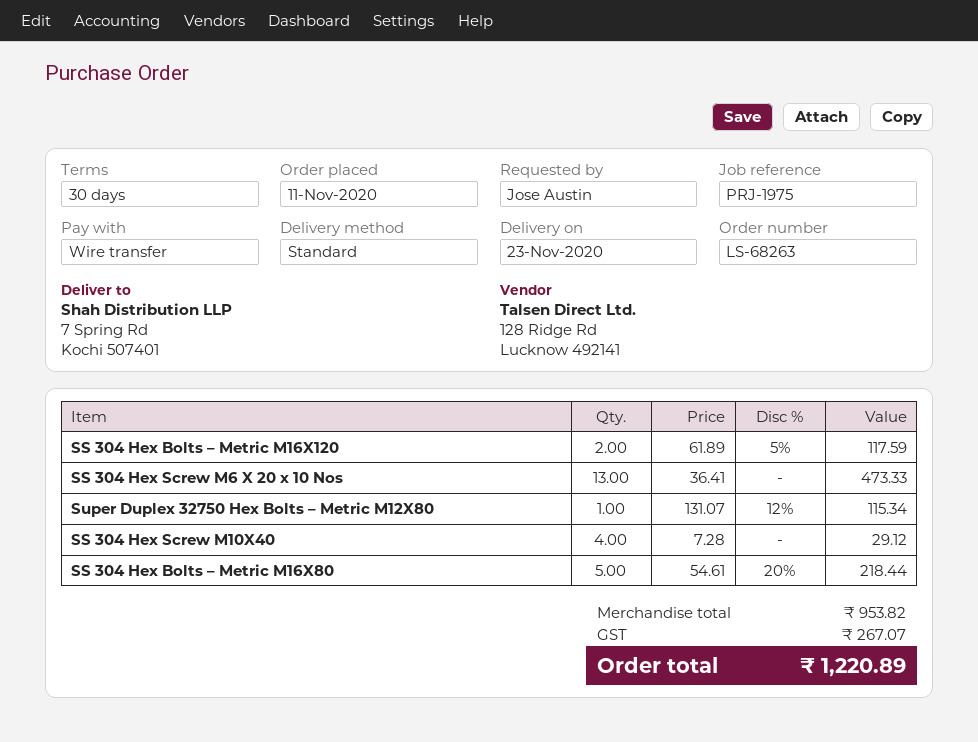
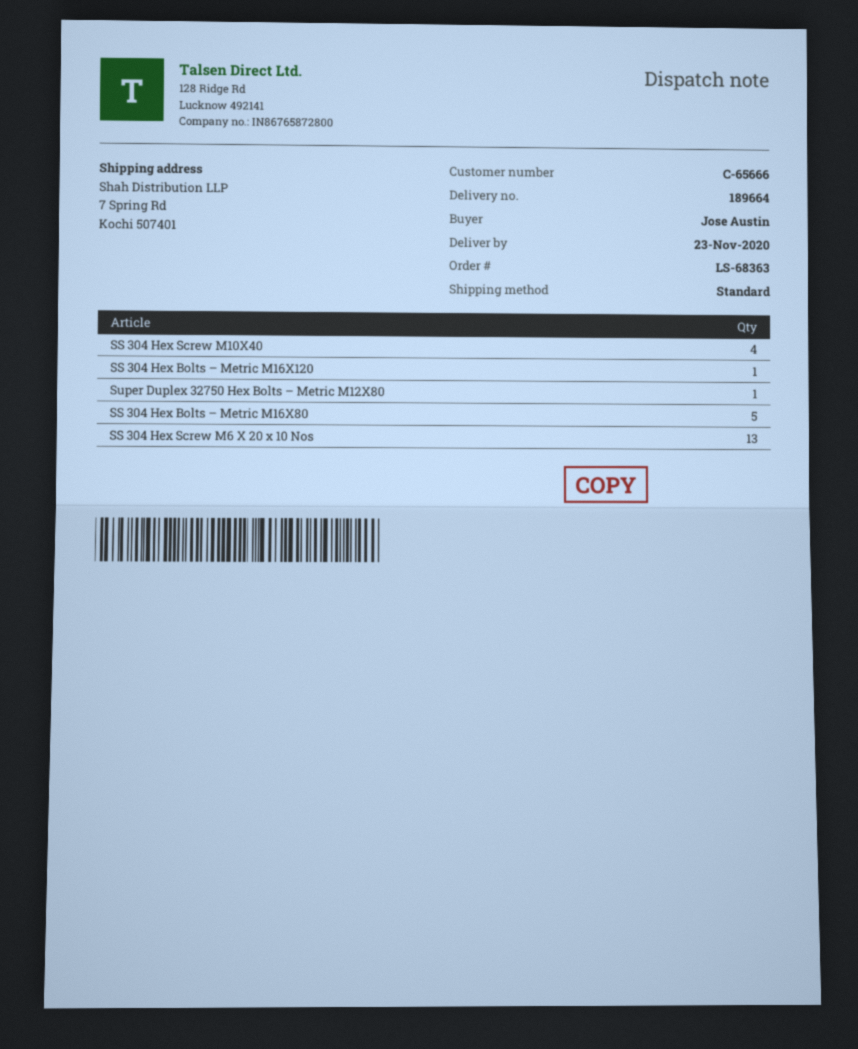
order number: LS-68263 -> LS-68363
SS 304 Hex Bolts – Metric M16X120: 2 -> 1

